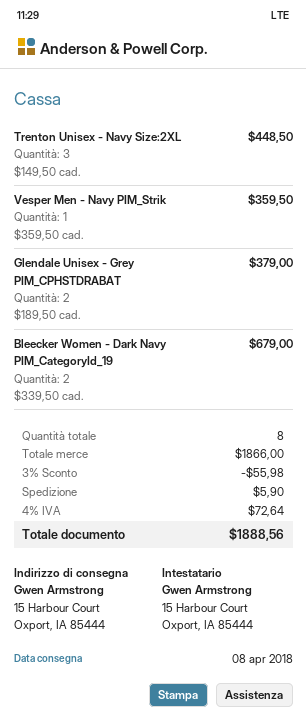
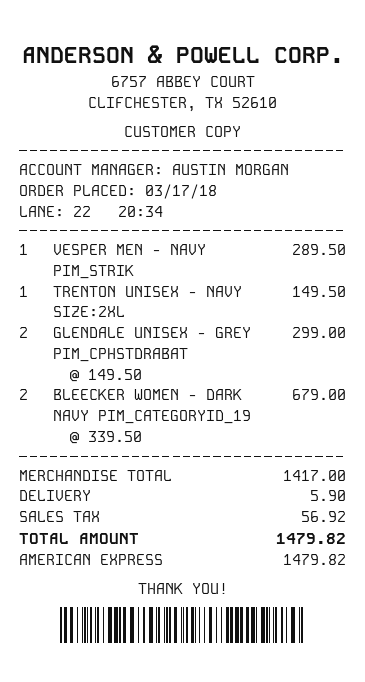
Trenton Unisex - Navy Size:2XL: 3 x 149.50 = 448.50 -> 1 x 149.50 = 149.50
Vesper Men - Navy PIM_Strik: 1 x 359.50 = 359.50 -> 1 x 289.50 = 289.50
Glendale Unisex - Grey PIM_CPHSTDRABAT: 2 x 189.50 = 379.00 -> 2 x 149.50 = 299.00
subtotal: 1866.00 -> 1417.00
discount: 3% = 55.98 -> none
tax: 72.64 -> 56.92
total: 1888.56 -> 1479.82

